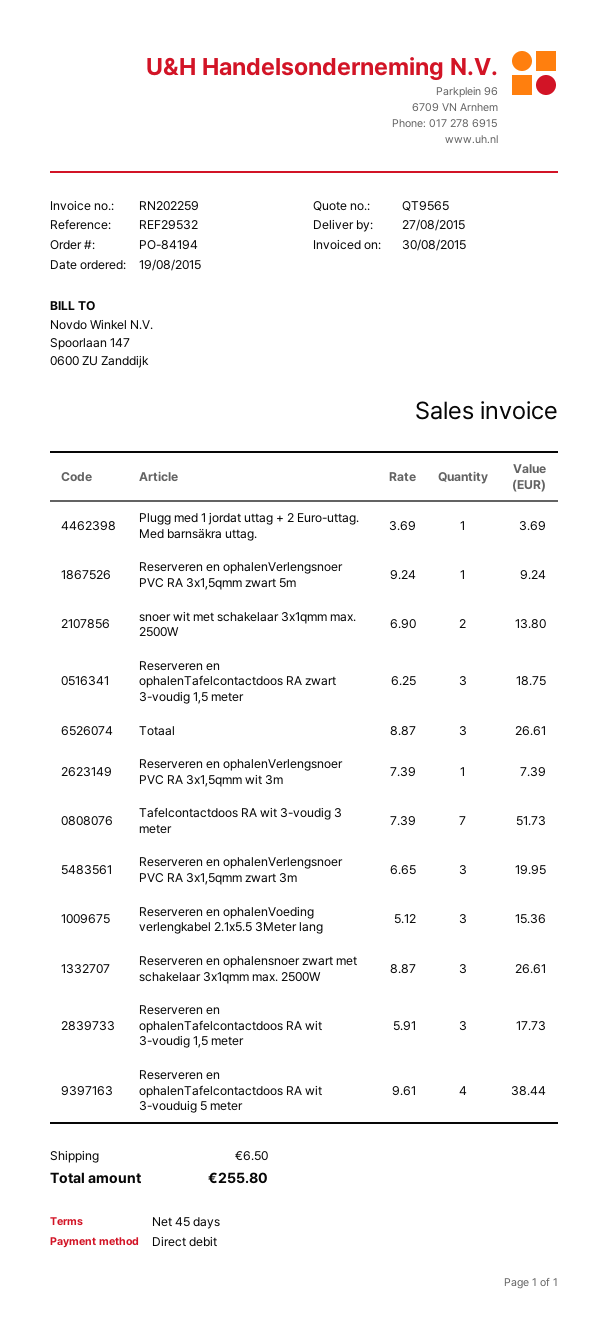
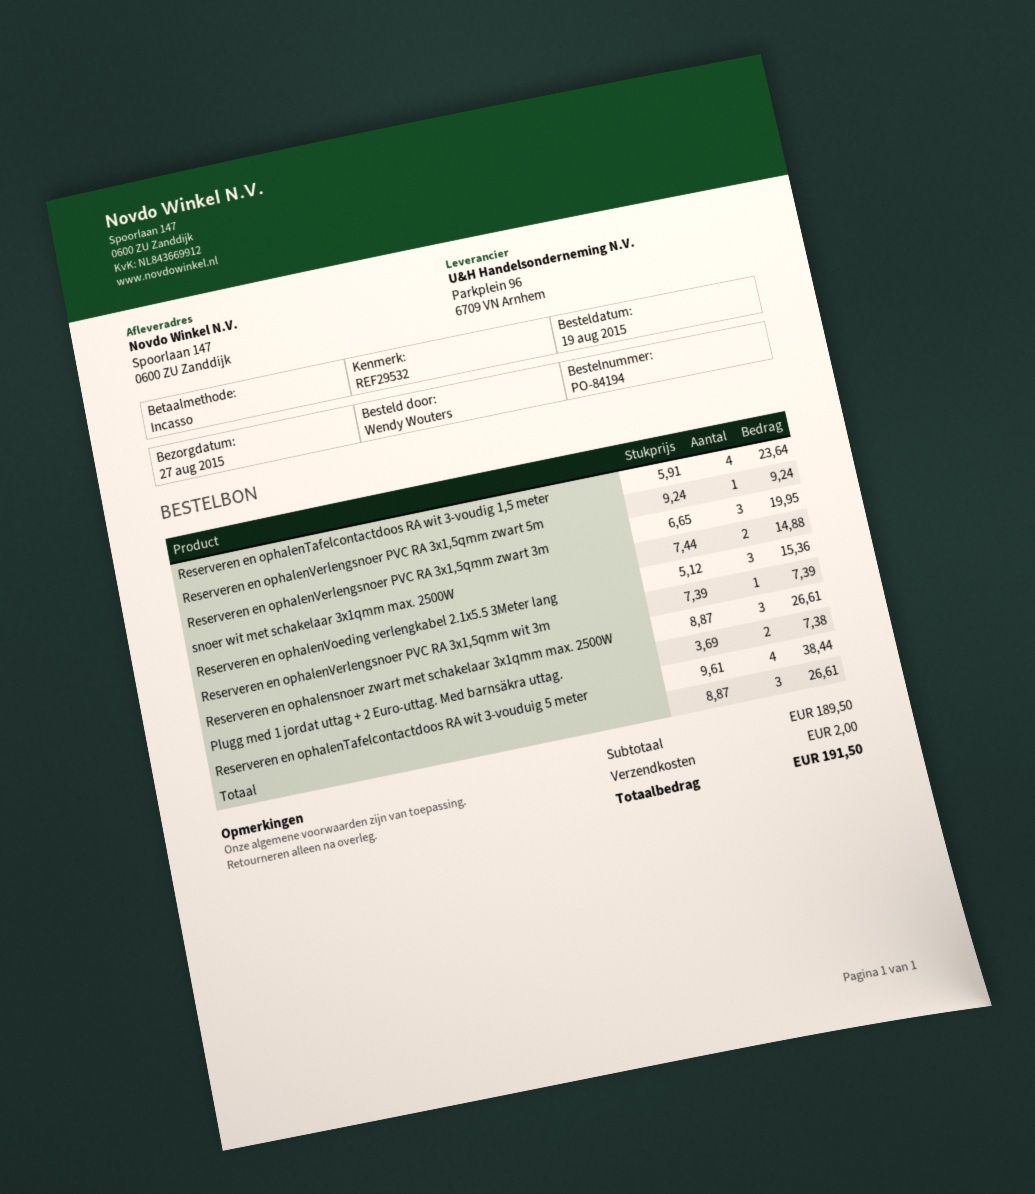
Plugg med 1 jordat uttag + 2 Euro-uttag. Med barnsäkra uttag.: 1 x 3.69 = 3.69 -> 2 x 3.69 = 7.38
snoer wit met schakelaar 3x1qmm max. 2500W: 2 x 6.90 = 13.80 -> 2 x 7.44 = 14.88
Reserveren en ophalenTafelcontactdoos RA zwart 3-voudig 1,5 meter: 3 x 6.25 = 18.75 -> none
Tafelcontactdoos RA wit 3-voudig 3 meter: 7 x 7.39 = 51.73 -> none
Reserveren en ophalenTafelcontactdoos RA wit 3-voudig 1,5 meter: 3 x 5.91 = 17.73 -> 4 x 5.91 = 23.64
shipping: 6.50 -> 2.00
total: 255.80 -> 191.50

